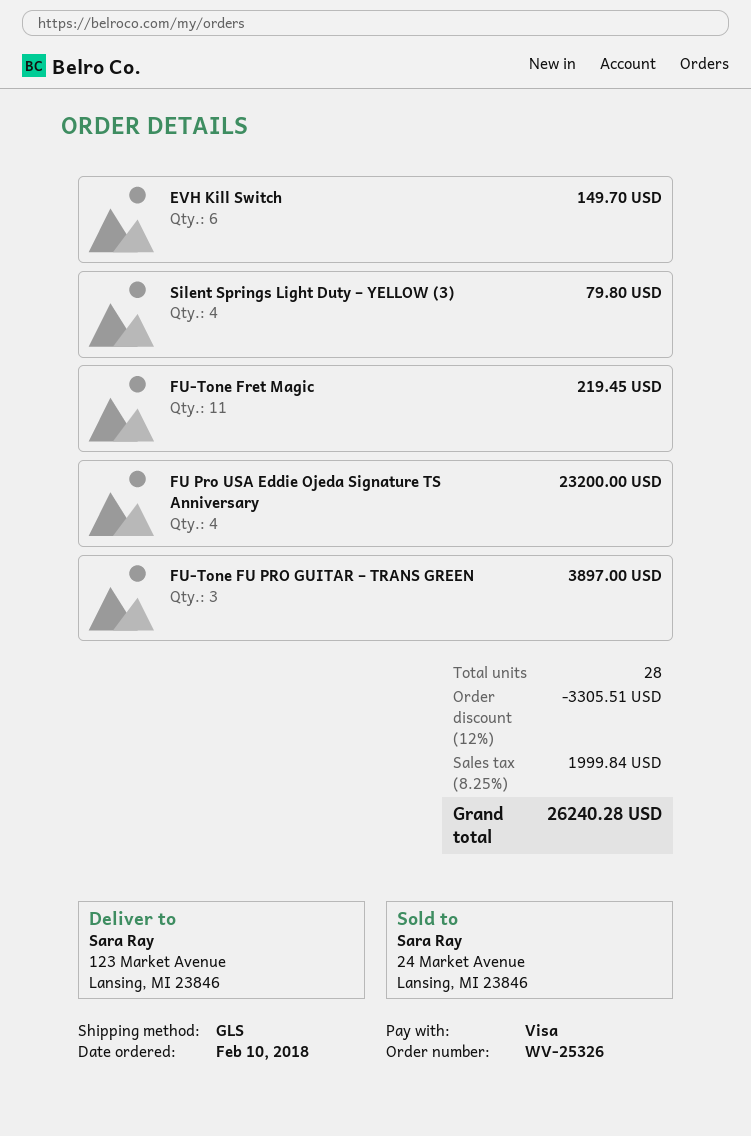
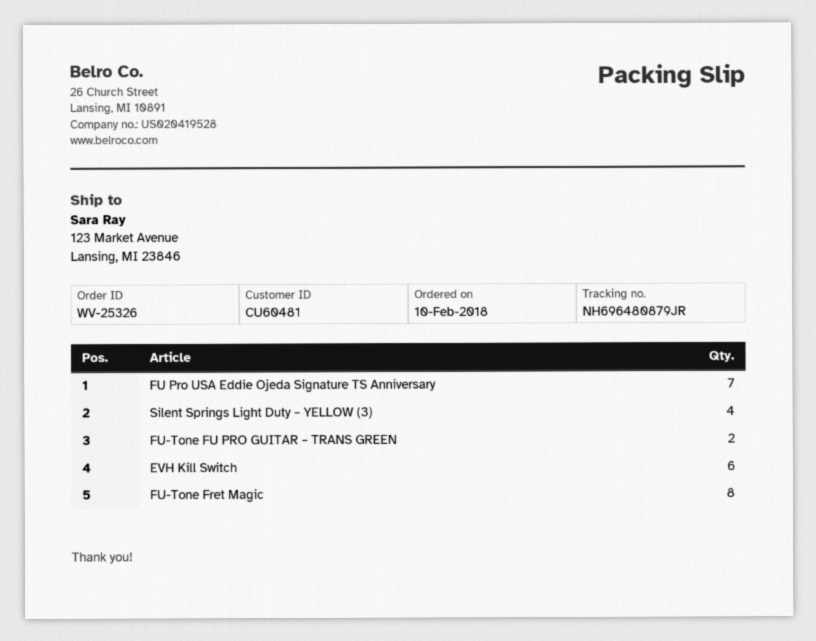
FU-Tone Fret Magic: 11 -> 8
FU Pro USA Eddie Ojeda Signature TS Anniversary: 4 -> 7
FU-Tone FU PRO GUITAR – TRANS GREEN: 3 -> 2

